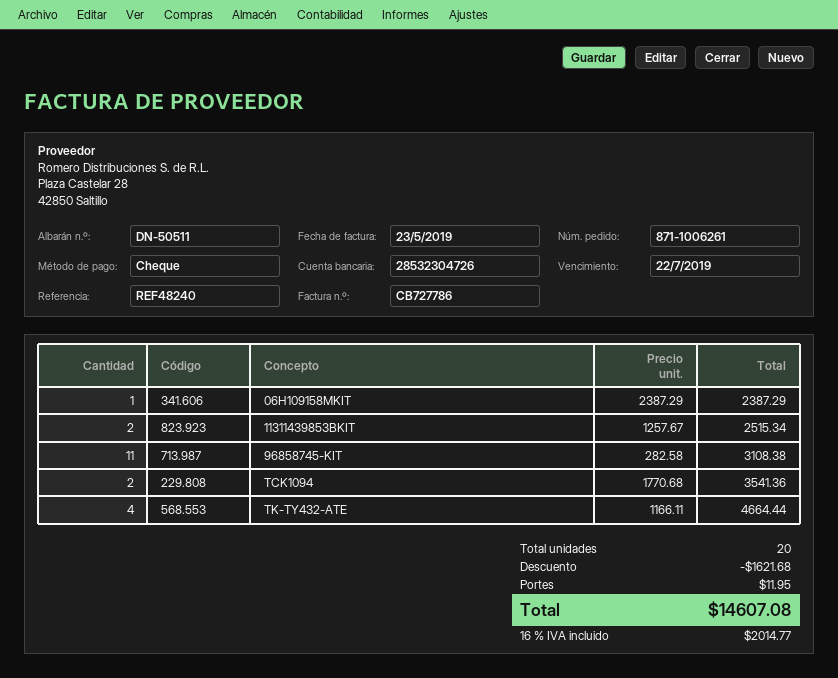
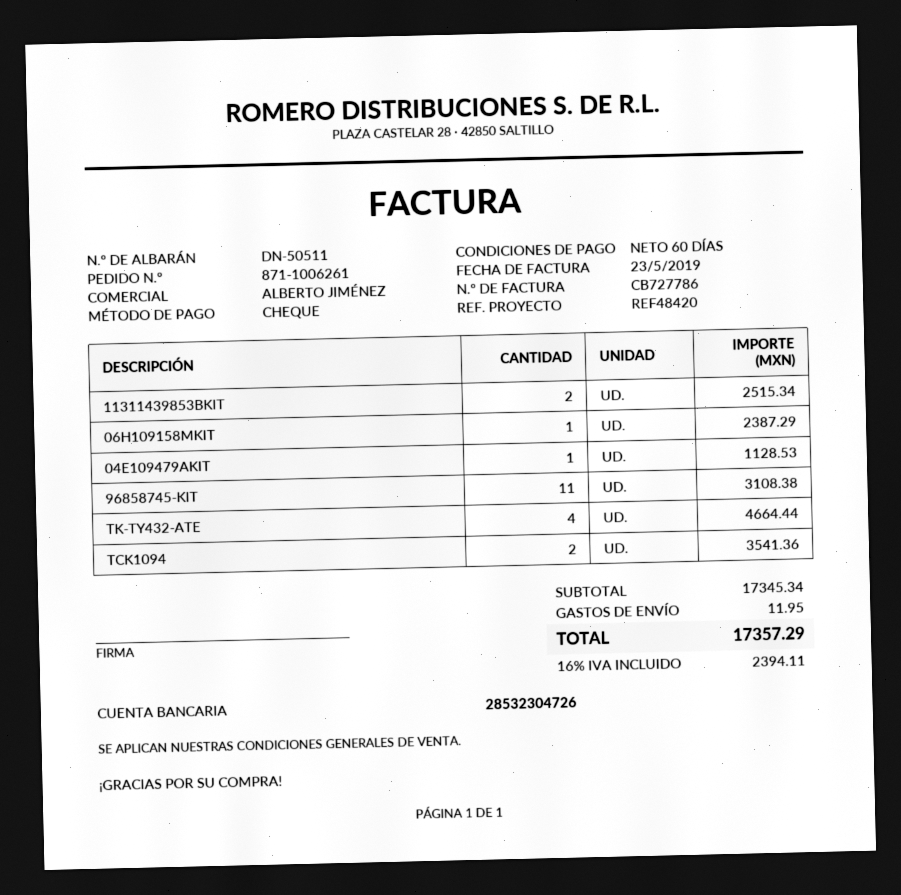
reference: REF48240 -> REF48420
04E109479AKIT: none -> 1 for 1128.53
discount: 1621.68 -> none
tax: 16% = 2014.77 -> 16% = 2394.11
total: 14607.08 -> 17357.29

